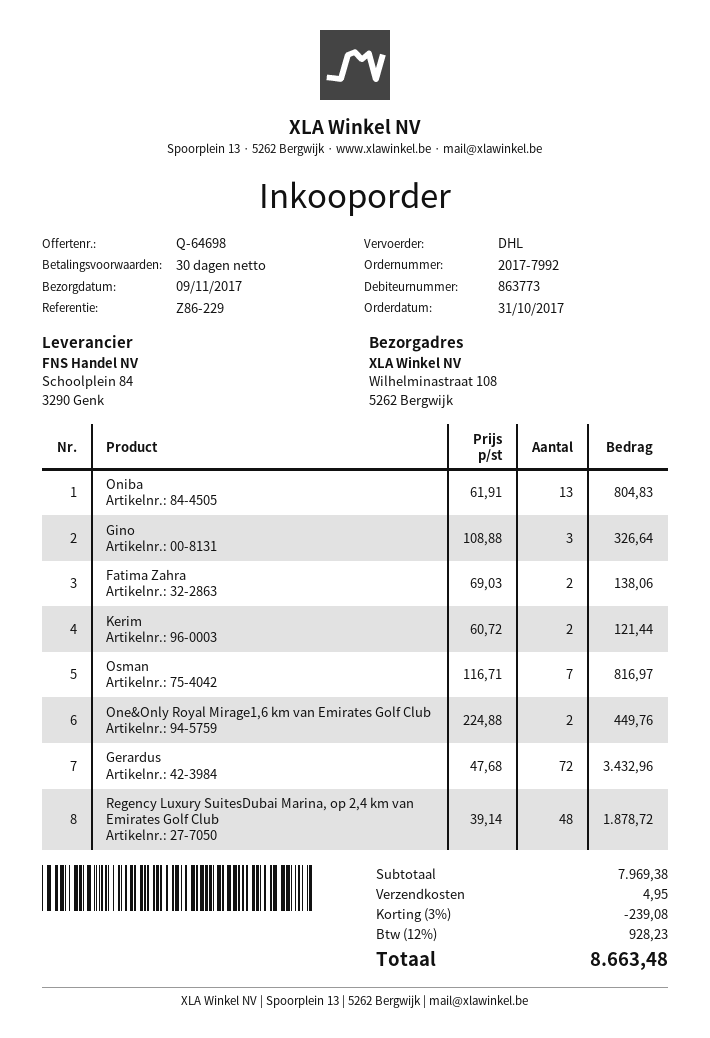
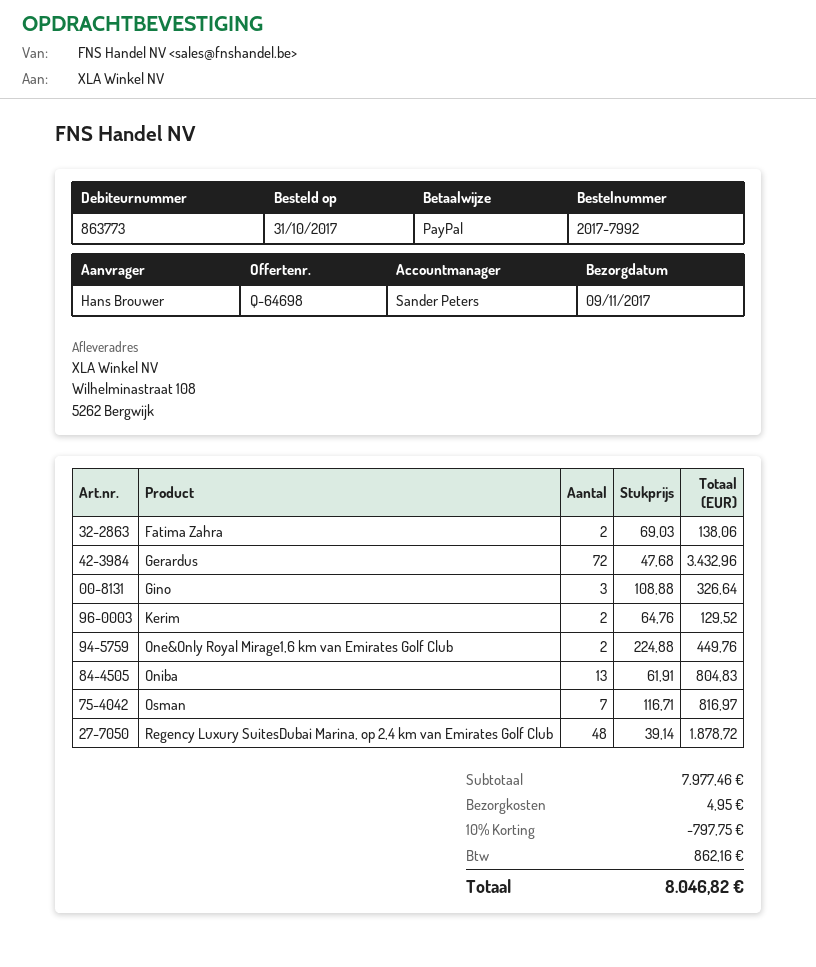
Kerim: 2 x 60.72 = 121.44 -> 2 x 64.76 = 129.52
subtotal: 7969.38 -> 7977.46
discount: 3% = 239.08 -> 10% = 797.75
tax: 928.23 -> 862.16
total: 8663.48 -> 8046.82

